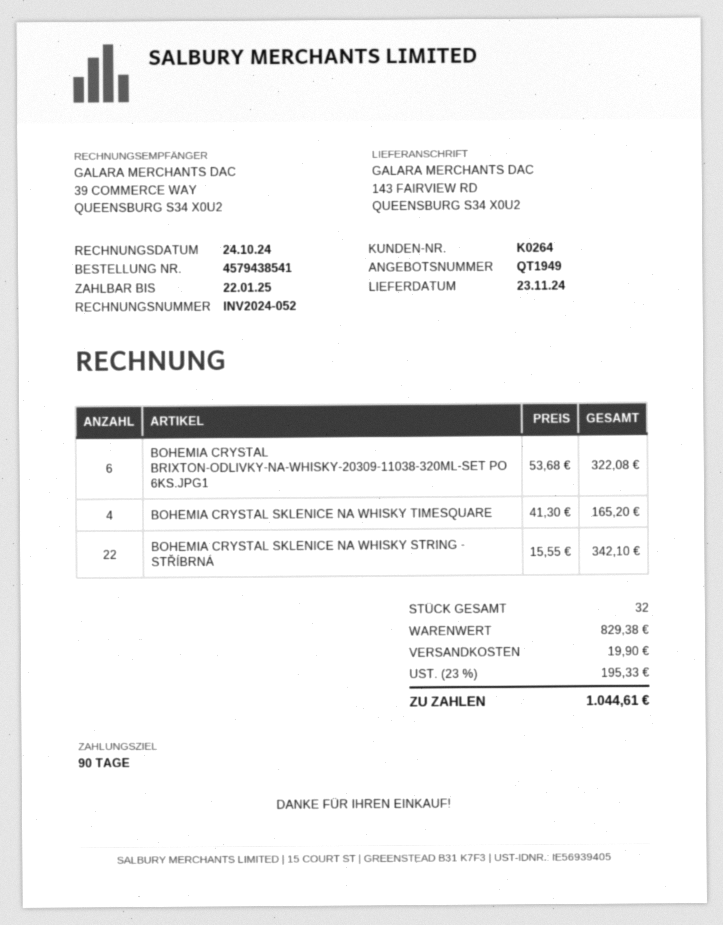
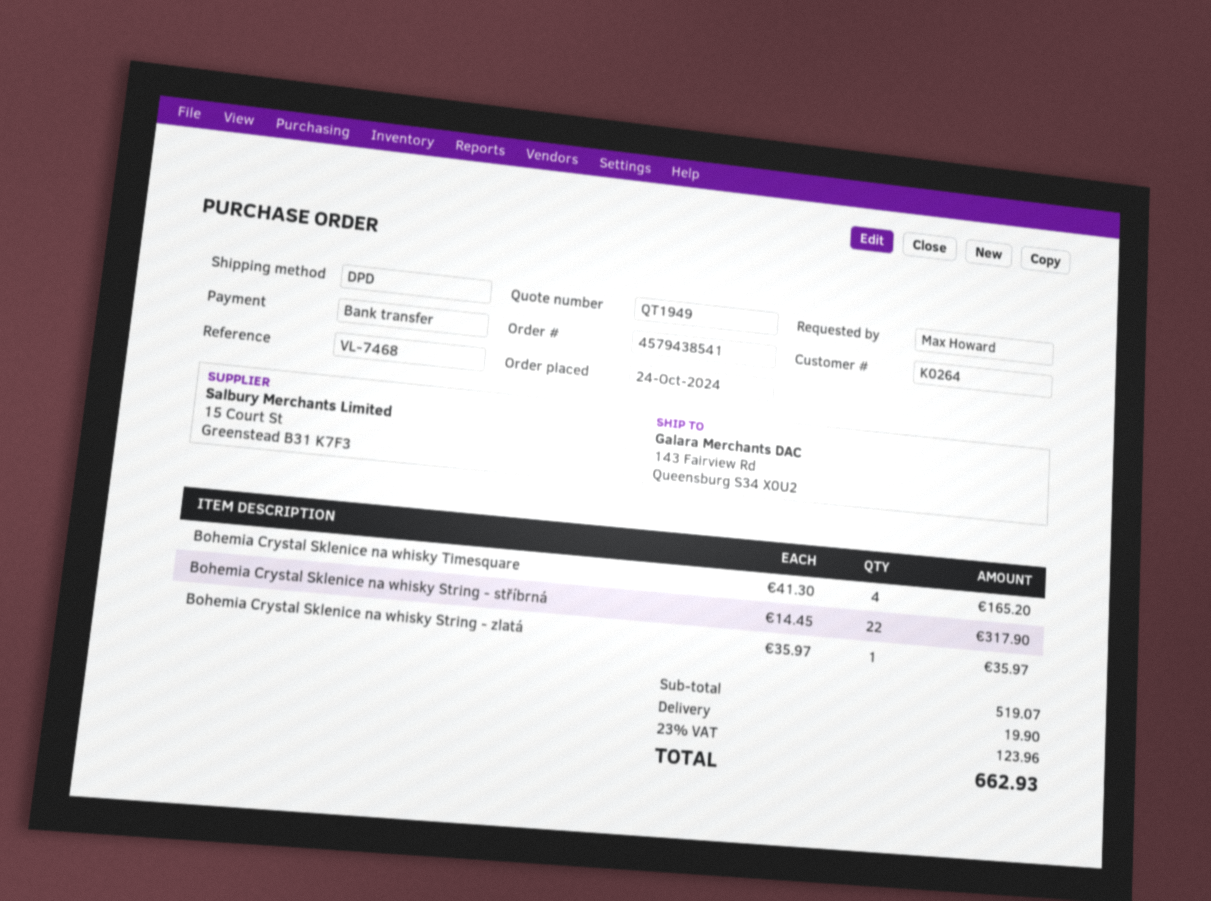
BOHEMIA CRYSTAL BRIXTON-ODLIVKY-NA-WHISKY-20309-11038-320ML-SET PO 6KS.JPG1: 6 x 53.68 = 322.08 -> none
BOHEMIA CRYSTAL SKLENICE NA WHISKY STRING - STŘÍBRNÁ: 22 x 15.55 = 342.10 -> 22 x 14.45 = 317.90
Bohemia Crystal Sklenice na whisky String - zlatá: none -> 1 x 35.97 = 35.97
subtotal: 829.38 -> 519.07
tax: 23% = 195.33 -> 23% = 123.96
total: 1044.61 -> 662.93

